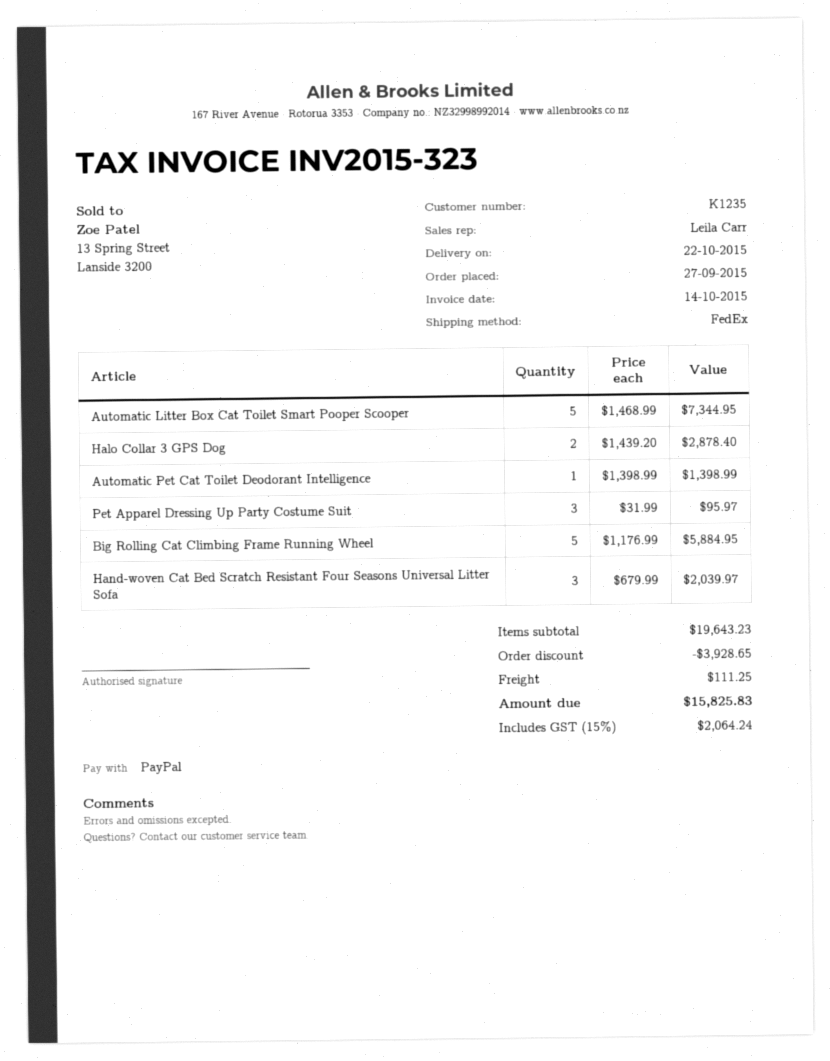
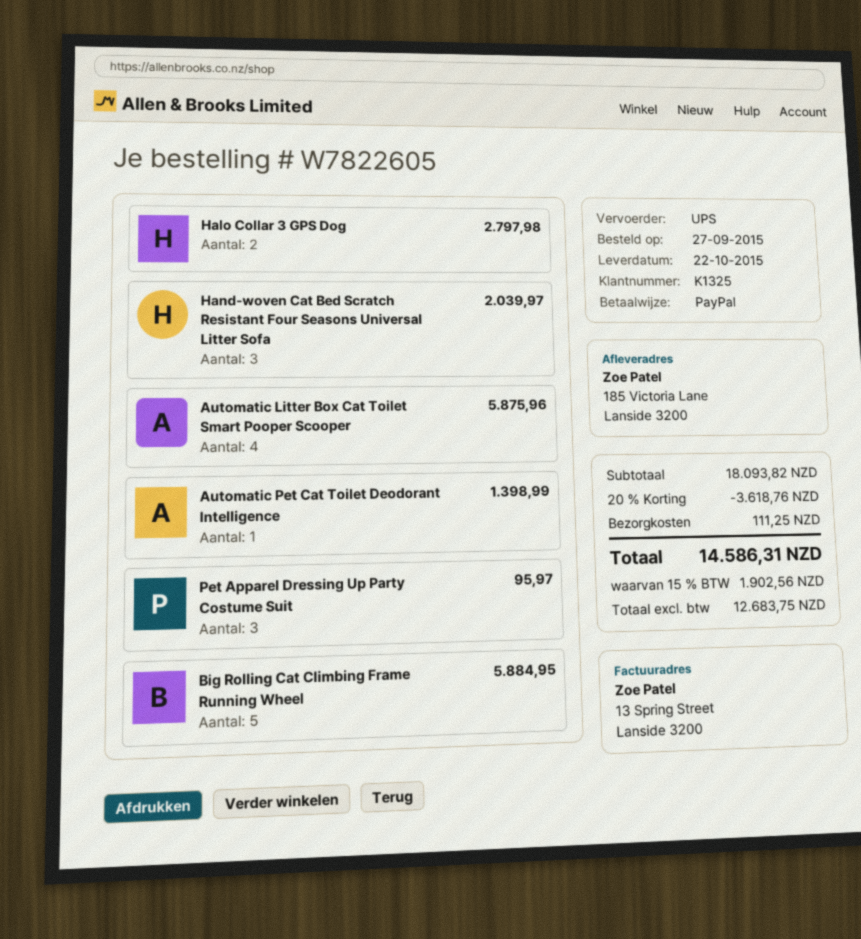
customer number: K1235 -> K1325
shipping method: FedEx -> UPS
Automatic Litter Box Cat Toilet Smart Pooper Scooper: 5 for 7344.95 -> 4 for 5875.96
Halo Collar 3 GPS Dog: 2 for 2878.40 -> 2 for 2797.98
subtotal: 19643.23 -> 18093.82
discount: 3928.65 -> 3618.76
tax: 15% = 2064.24 -> 15% = 1902.56
total: 15825.83 -> 14586.31

